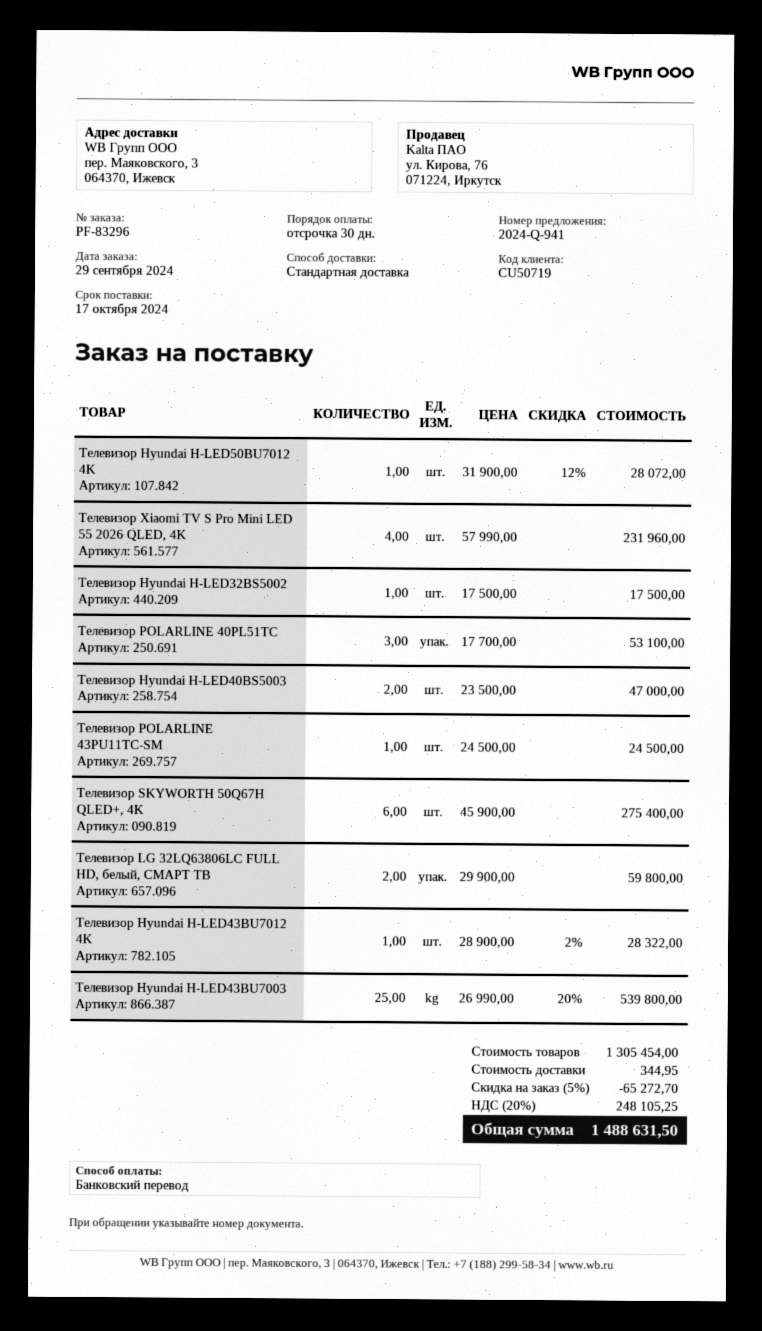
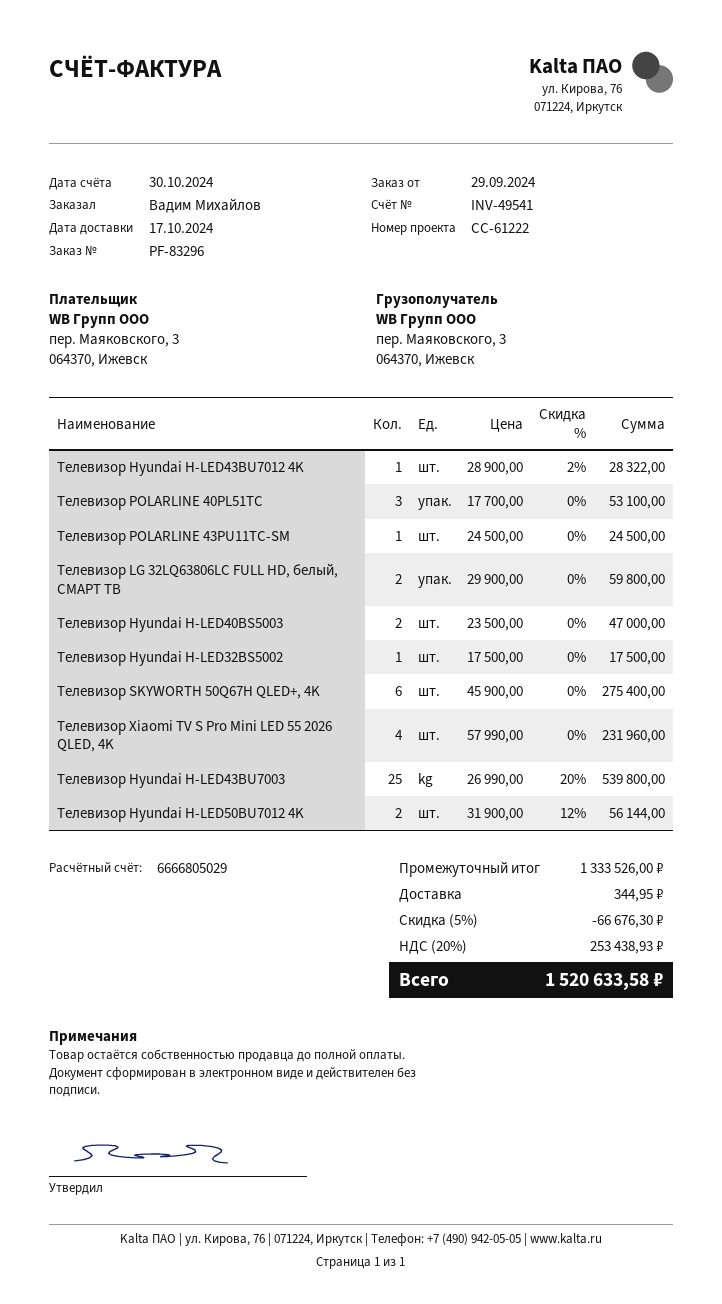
Телевизор Hyundai H-LED50BU7012 4K: 1 x 31900.00 - 12% = 28072.00 -> 2 x 31900.00 - 12% = 56144.00
subtotal: 1305454.00 -> 1333526.00
discount: 5% = 65272.70 -> 5% = 66676.30
tax: 20% = 248105.25 -> 20% = 253438.93
total: 1488631.50 -> 1520633.58

